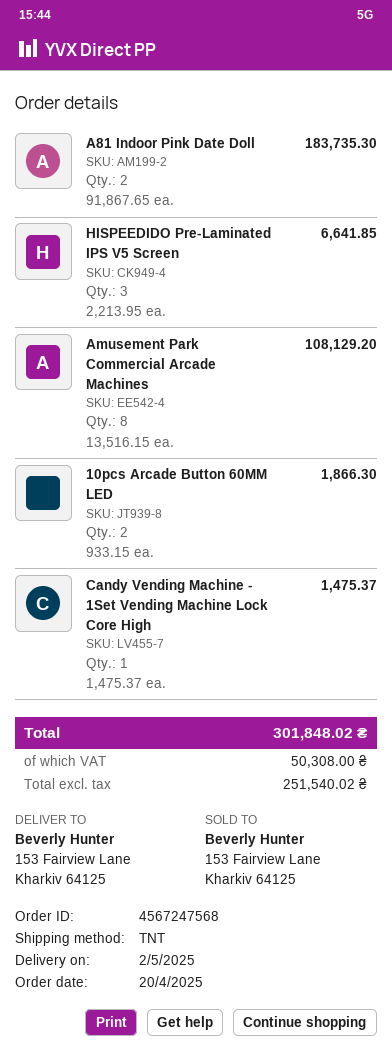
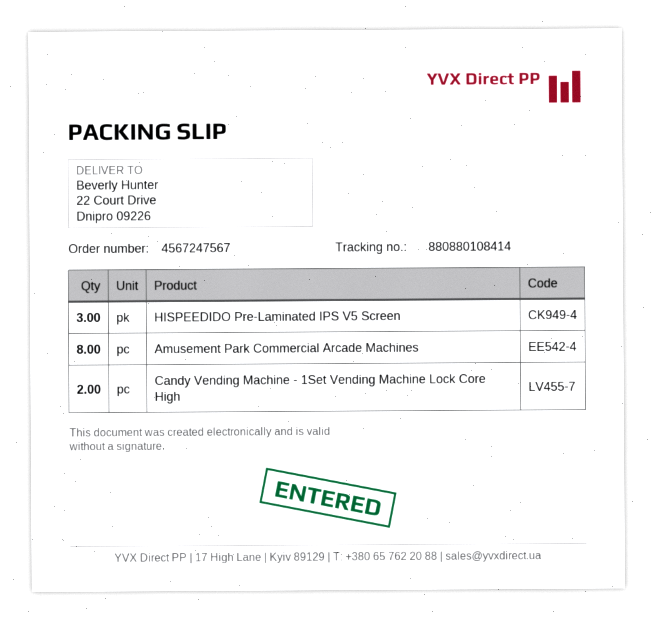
order number: 4567247568 -> 4567247567
ship to: 153 Fairview Lane, Kharkiv 64125 -> 22 Court Drive, Dnipro 09226
A81 Indoor Pink Date Doll: 2 -> none
10pcs Arcade Button 60MM LED: 2 -> none
Candy Vending Machine - 1Set Vending Machine Lock Core High: 1 -> 2

